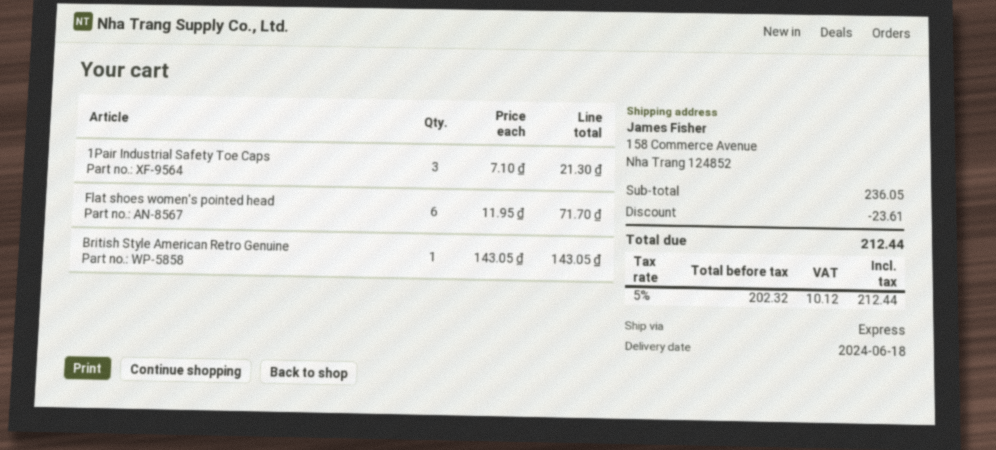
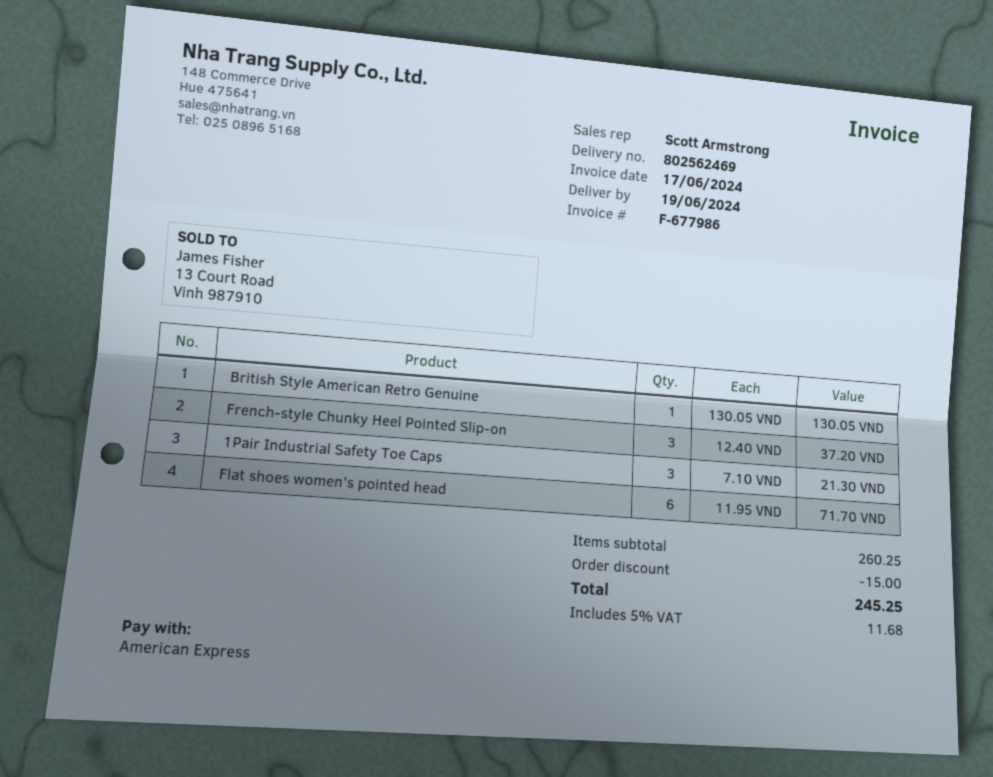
delivery date: 2024-06-18 -> 2024-06-19
British Style American Retro Genuine: 1 x 143.05 = 143.05 -> 1 x 130.05 = 130.05
French-style Chunky Heel Pointed Slip-on: none -> 3 x 12.40 = 37.20
subtotal: 236.05 -> 260.25
discount: 23.61 -> 15.00
tax: 5% = 10.12 -> 5% = 11.68
total: 212.44 -> 245.25

